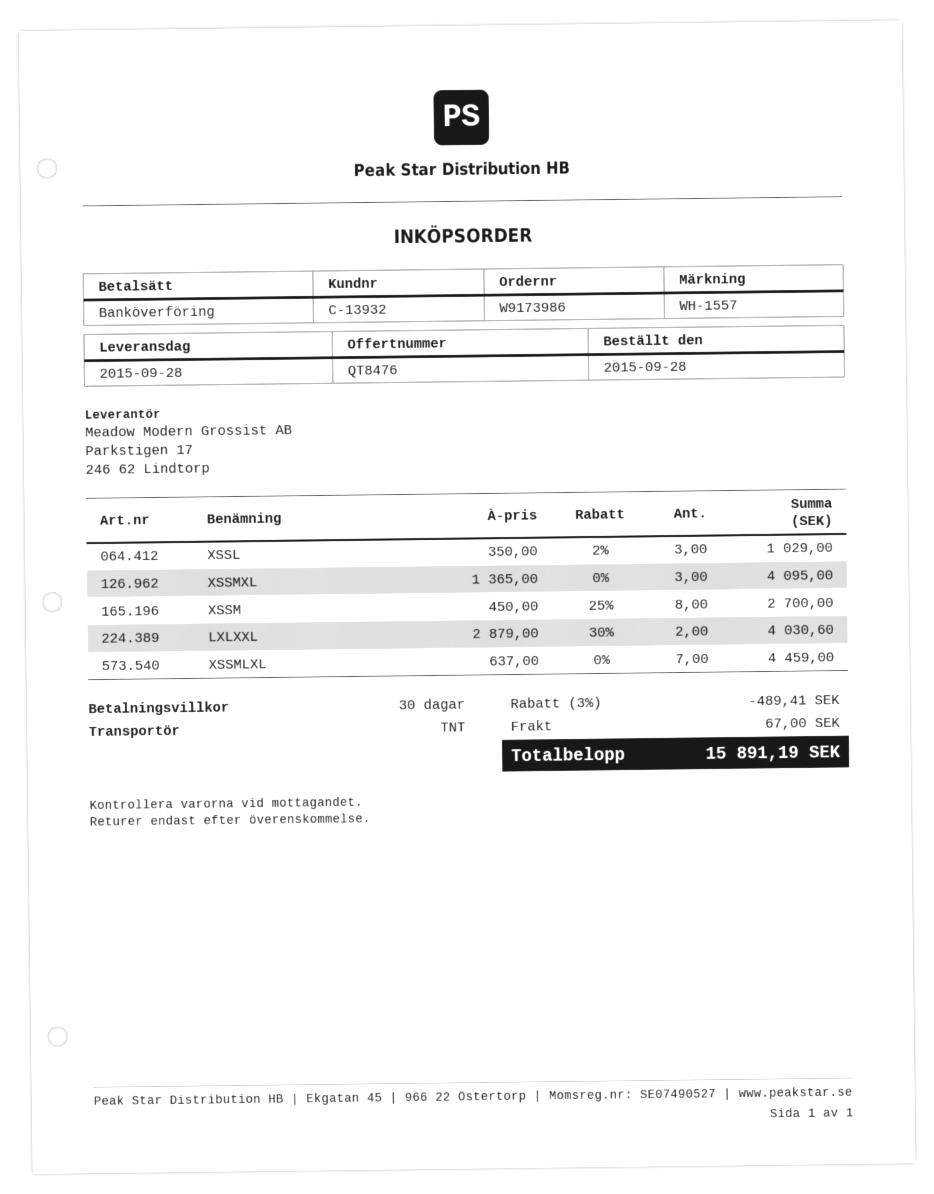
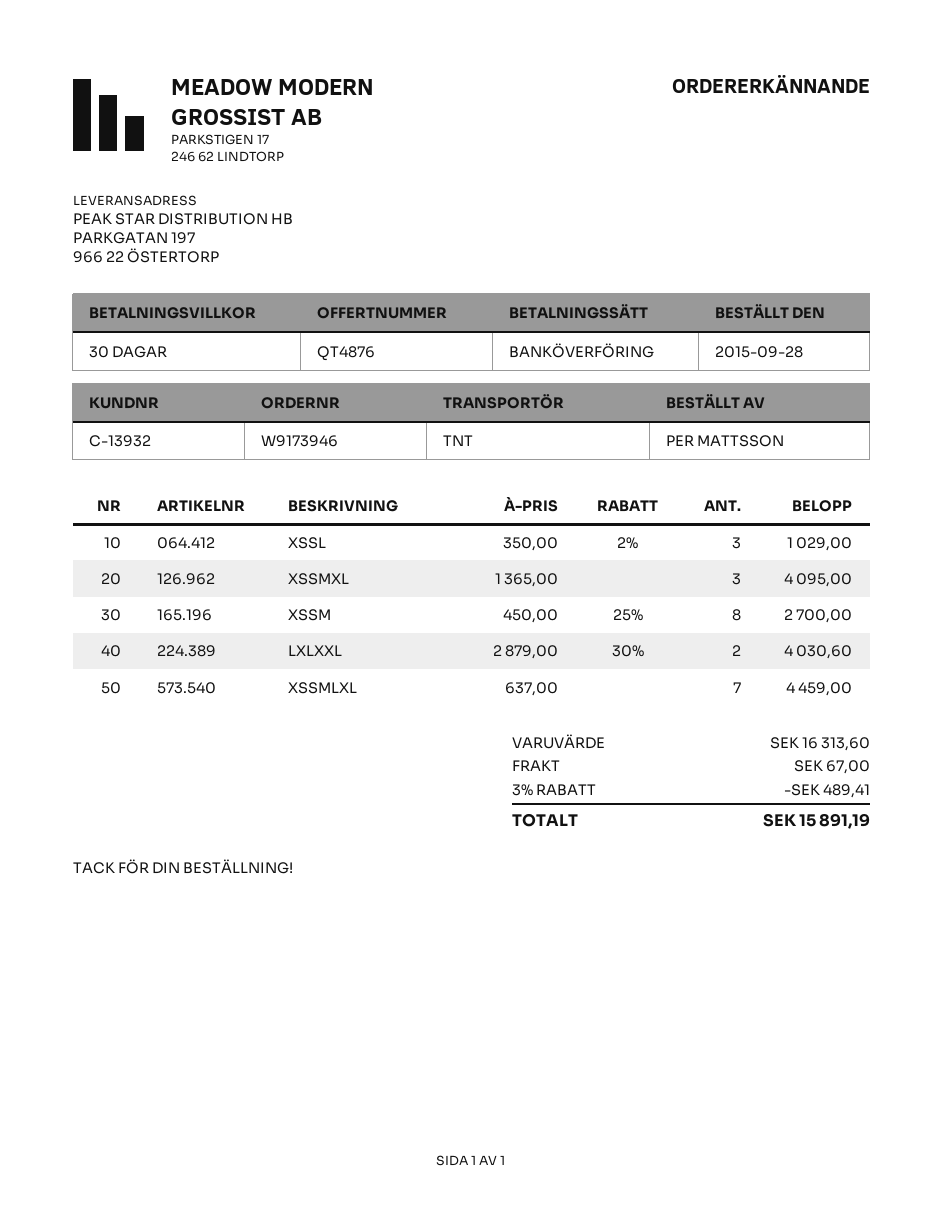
quote number: QT8476 -> QT4876
order number: W9173986 -> W9173946

